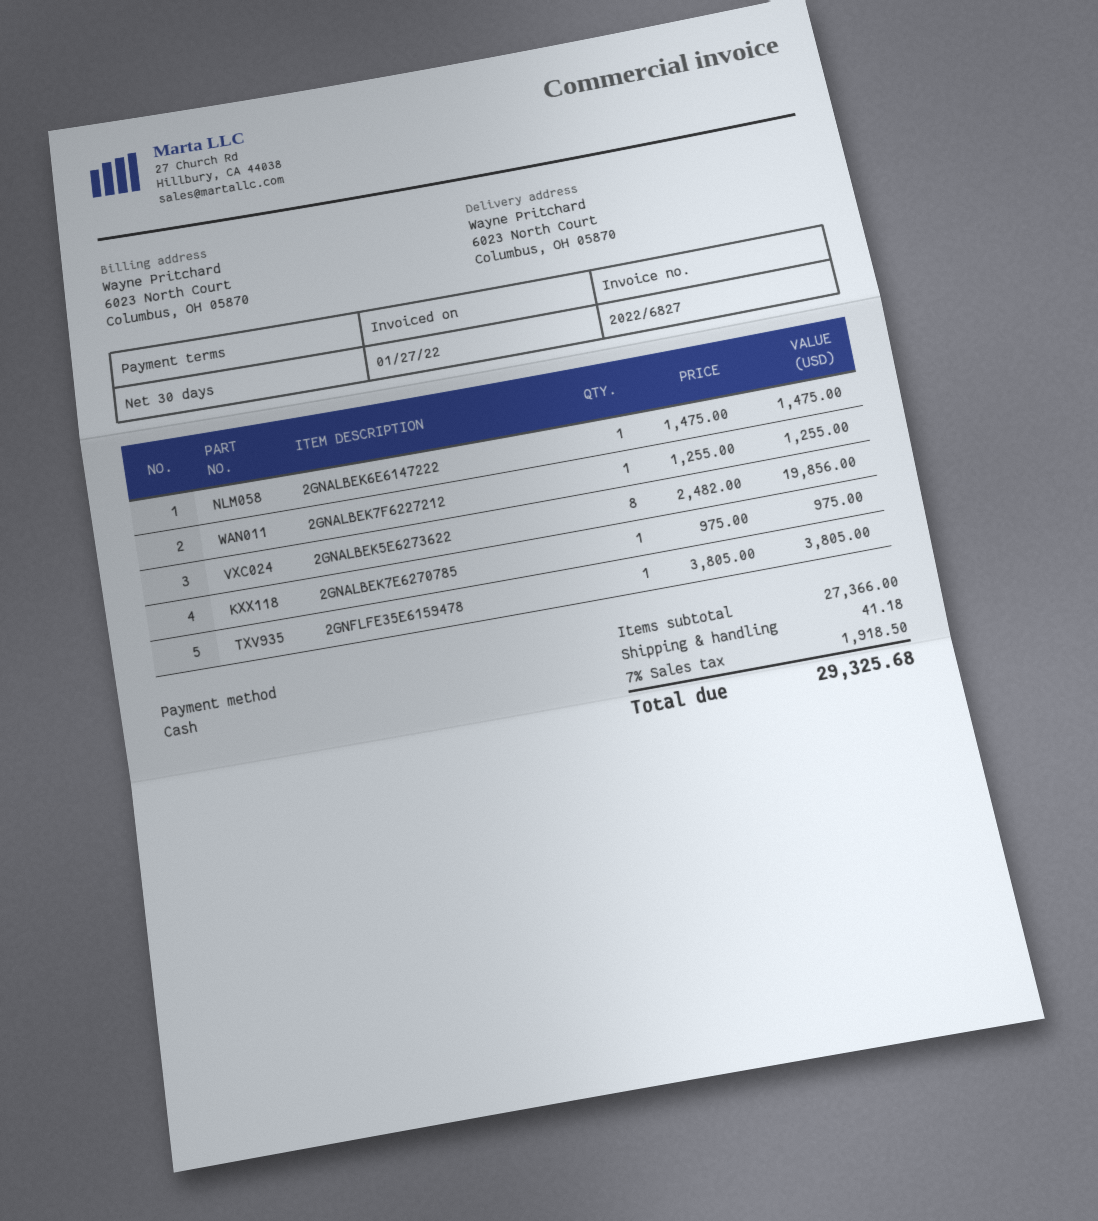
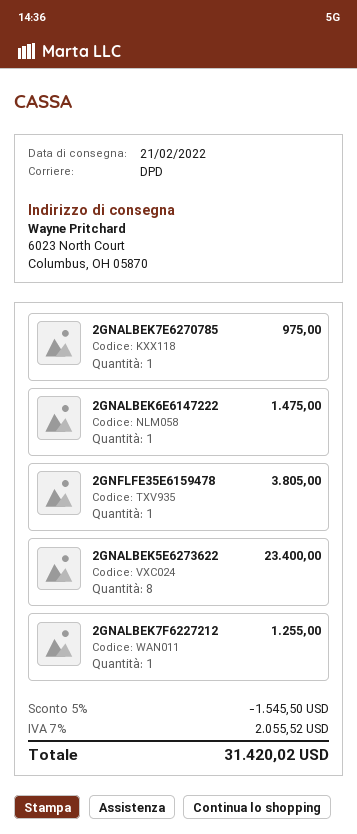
2GNALBEK5E6273622: 8 for 19856.00 -> 8 for 23400.00
discount: none -> 5% = 1545.50
shipping: 41.18 -> none
tax: 7% = 1918.50 -> 7% = 2055.52
total: 29325.68 -> 31420.02

